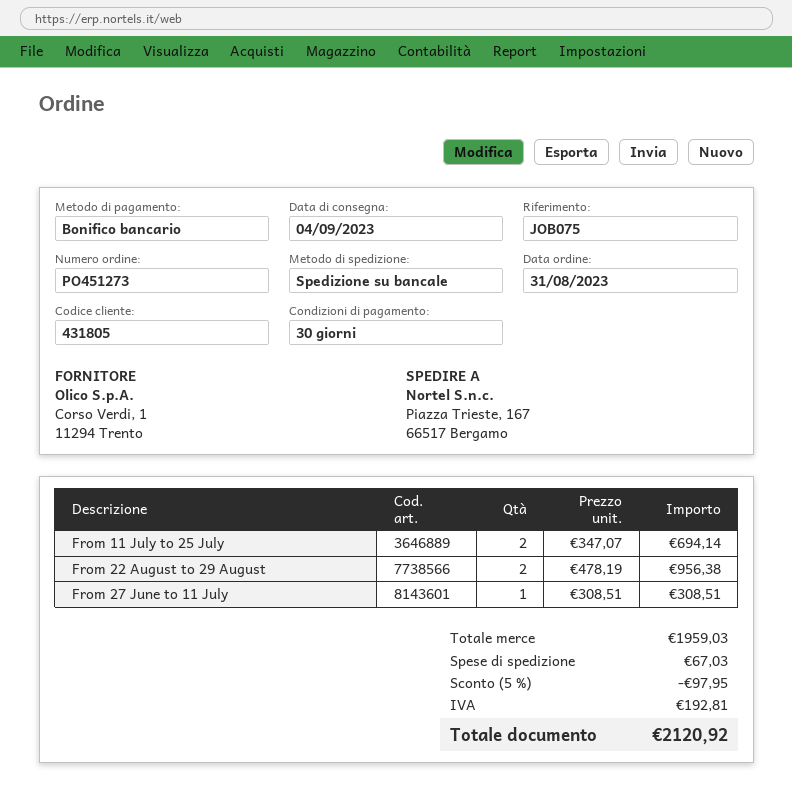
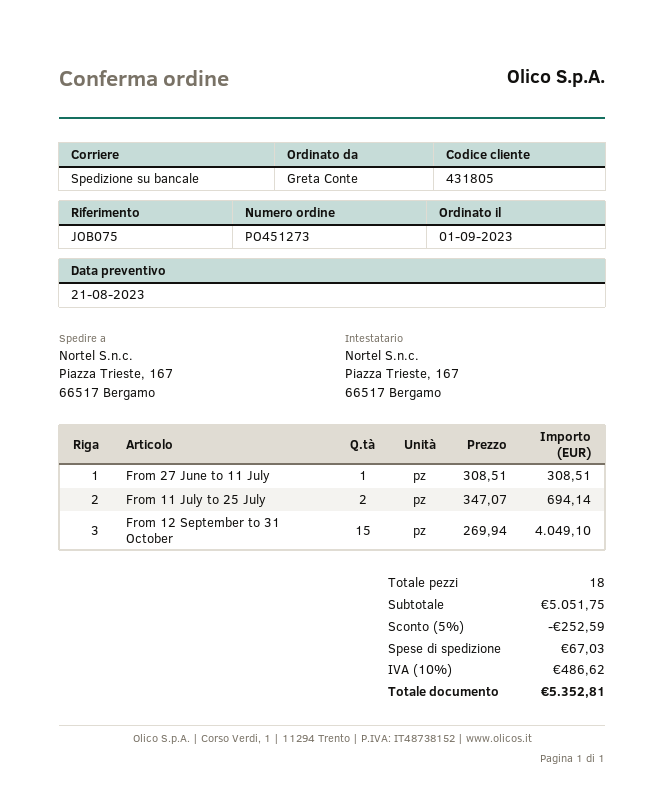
order date: 2023-08-31 -> 2023-09-01
From 22 August to 29 August: 2 x 478.19 = 956.38 -> none
From 12 September to 31 October: none -> 15 x 269.94 = 4049.10
subtotal: 1959.03 -> 5051.75
discount: 5% = 97.95 -> 5% = 252.59
tax: 192.81 -> 486.62
total: 2120.92 -> 5352.81

